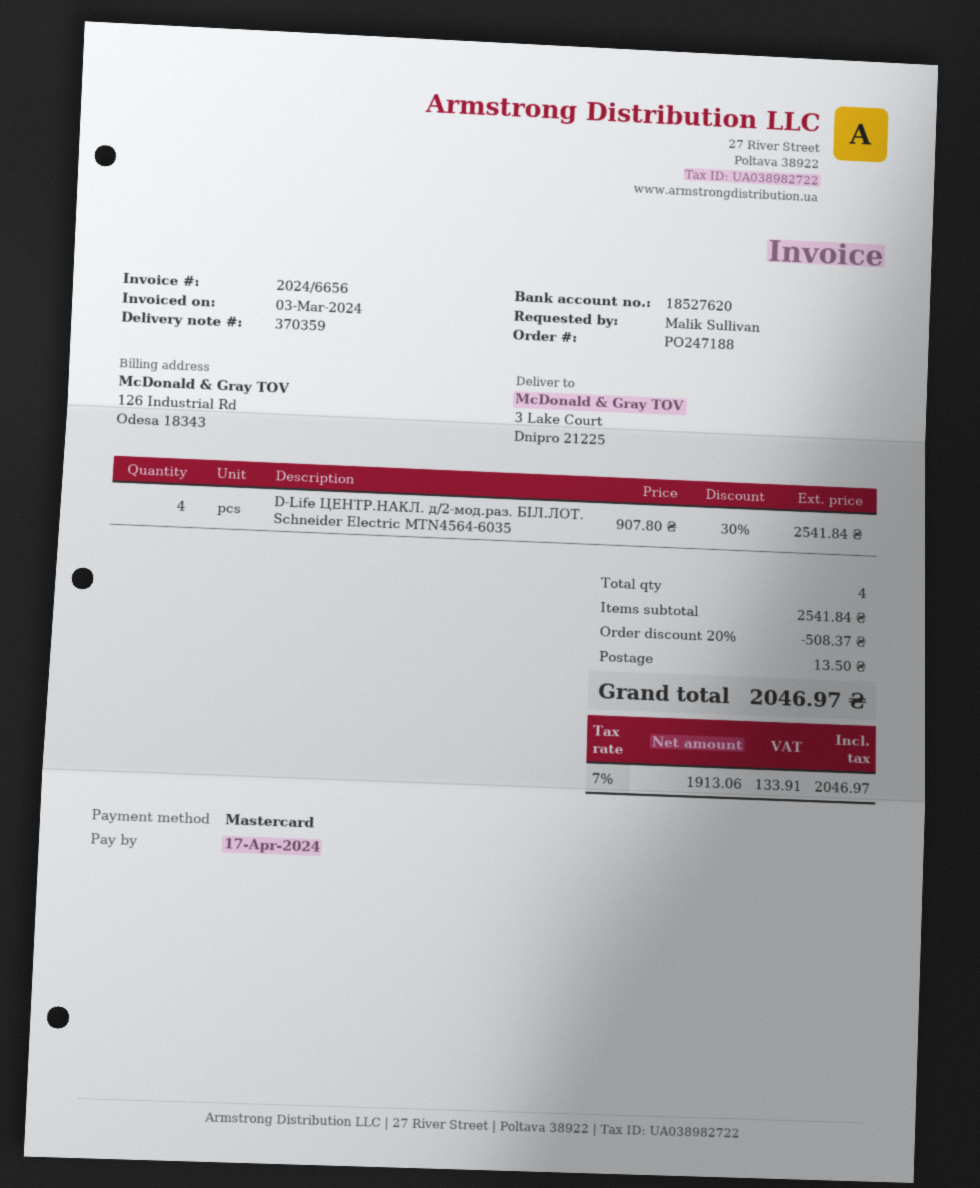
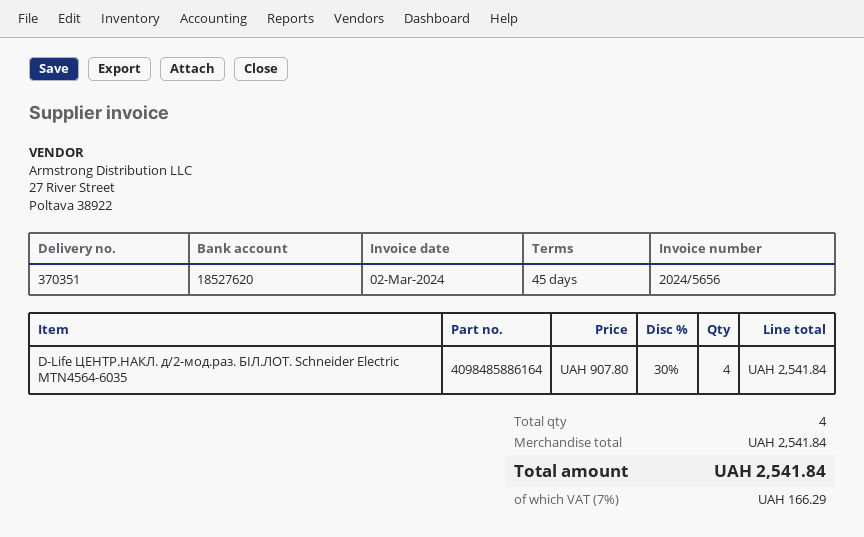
delivery note number: 370359 -> 370351
invoice number: 2024/6656 -> 2024/5656
invoice date: 2024-03-03 -> 2024-03-02
discount: 20% = 508.37 -> none
shipping: 13.50 -> none
tax: 7% = 133.91 -> 7% = 166.29
total: 2046.97 -> 2541.84

